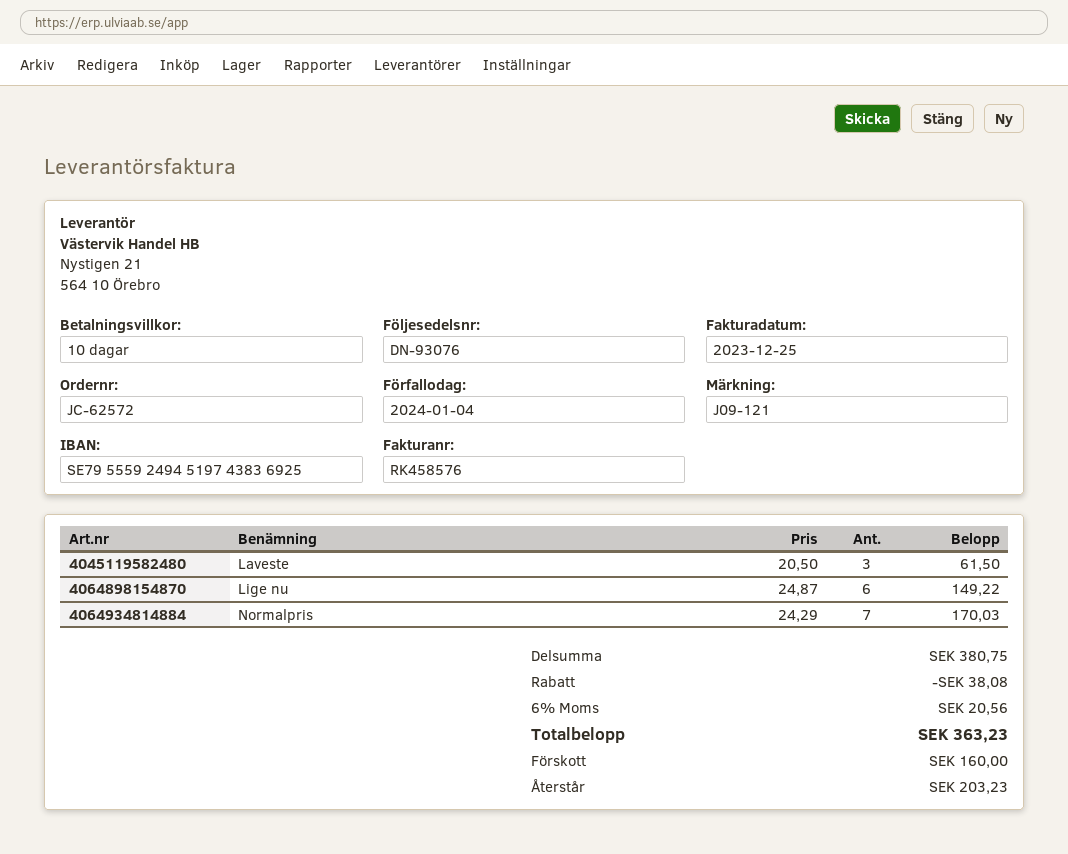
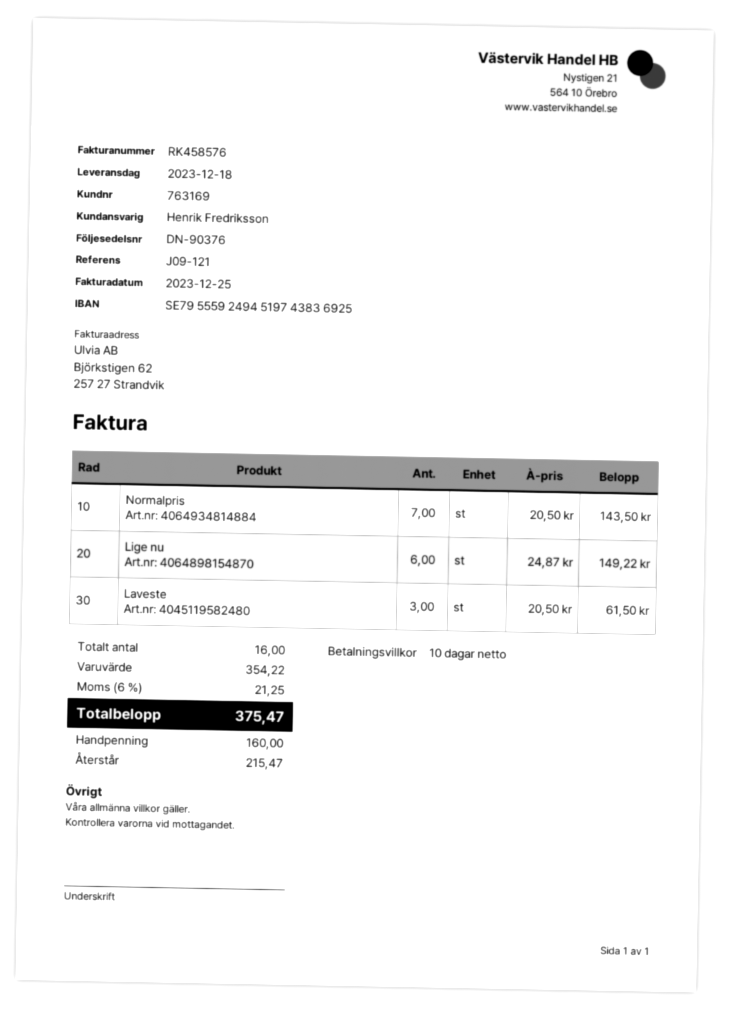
delivery note number: DN-93076 -> DN-90376
Normalpris: 7 x 24.29 = 170.03 -> 7 x 20.50 = 143.50
subtotal: 380.75 -> 354.22
discount: 38.08 -> none
tax: 6% = 20.56 -> 6% = 21.25
total: 363.23 -> 375.47
balance: 203.23 -> 215.47

